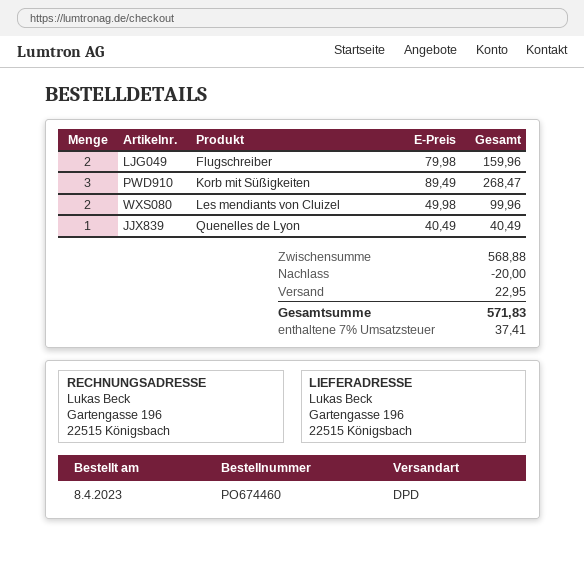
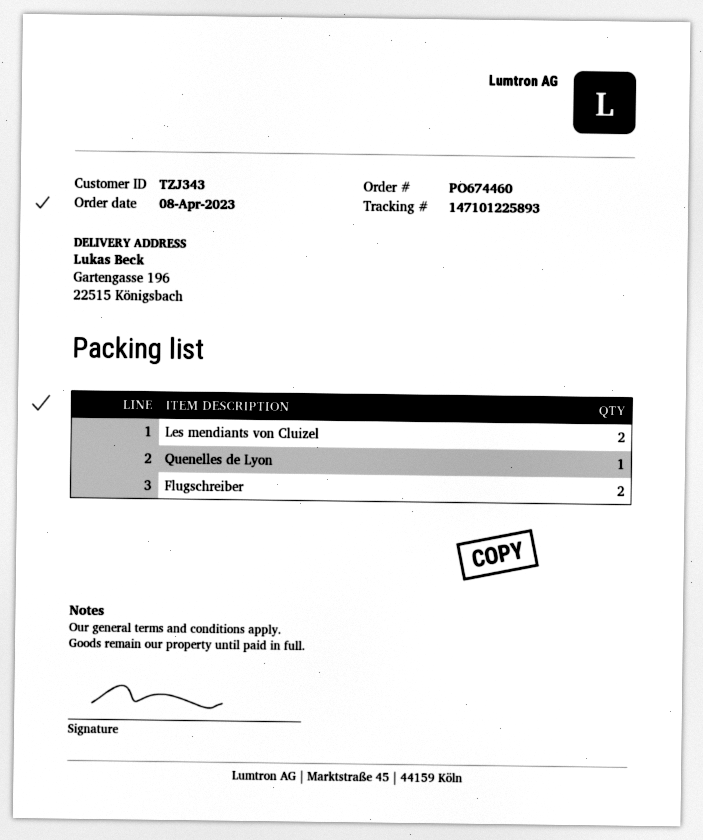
Korb mit Süßigkeiten: 3 -> none

